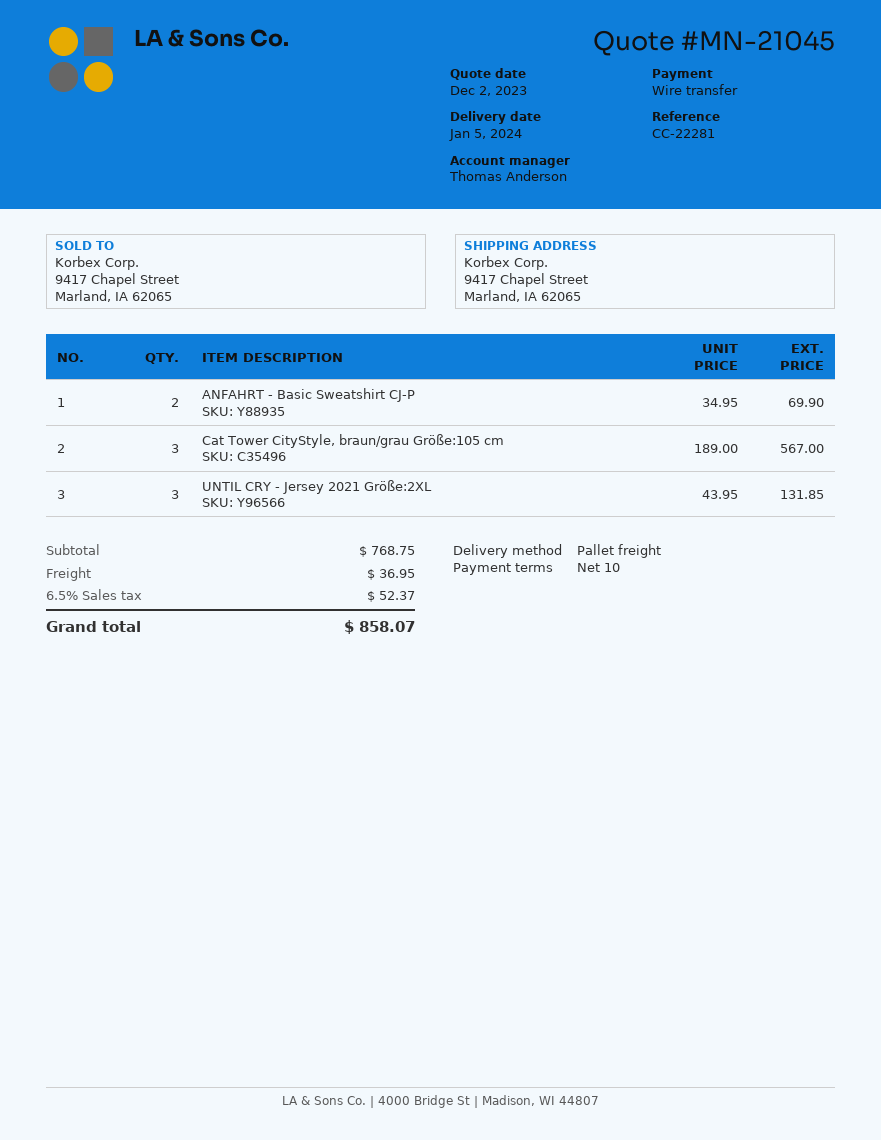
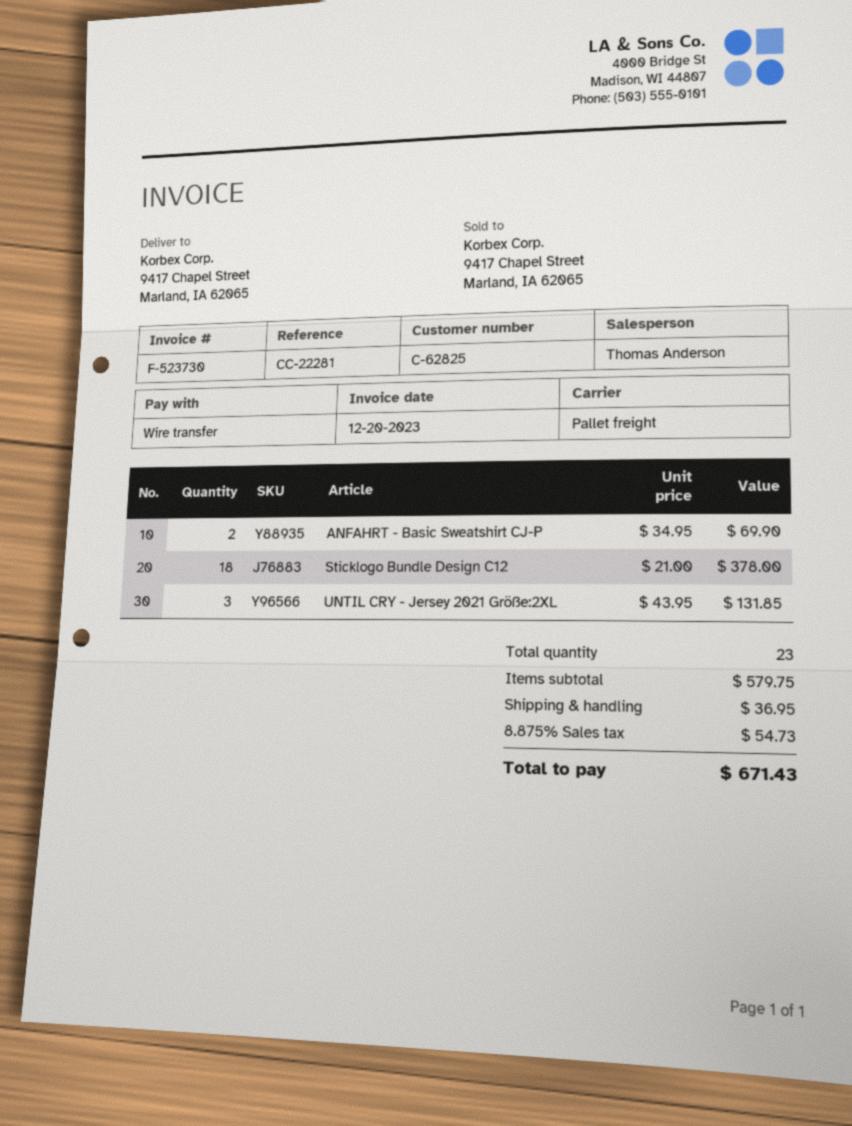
Cat Tower CityStyle, braun/grau Größe:105 cm: 3 x 189.00 = 567.00 -> none
Sticklogo Bundle Design C12: none -> 18 x 21.00 = 378.00
subtotal: 768.75 -> 579.75
tax: 6.5% = 52.37 -> 8.875% = 54.73
total: 858.07 -> 671.43

